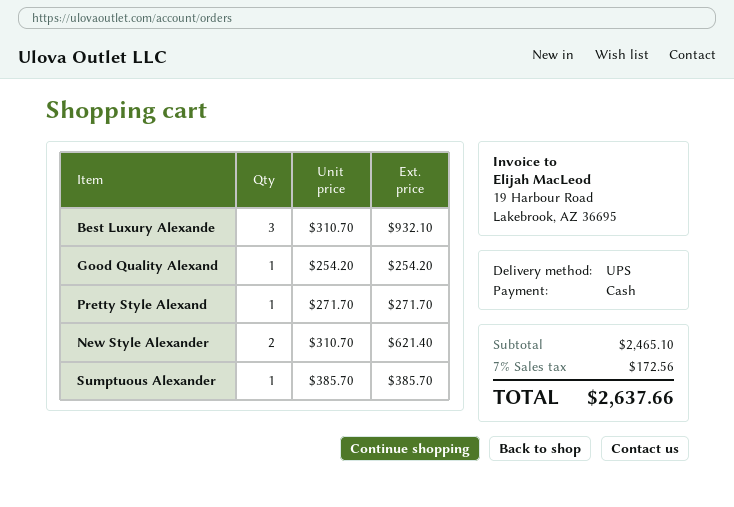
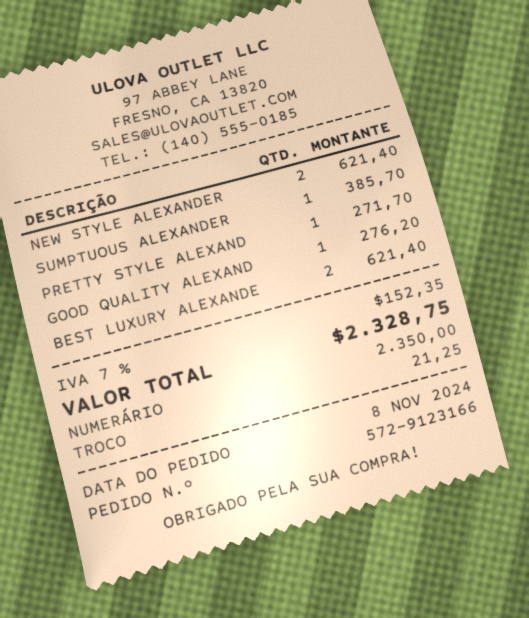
Best Luxury Alexande: 3 for 932.10 -> 2 for 621.40
Good Quality Alexand: 1 for 254.20 -> 1 for 276.20
tax: 7% = 172.56 -> 7% = 152.35
total: 2637.66 -> 2328.75

